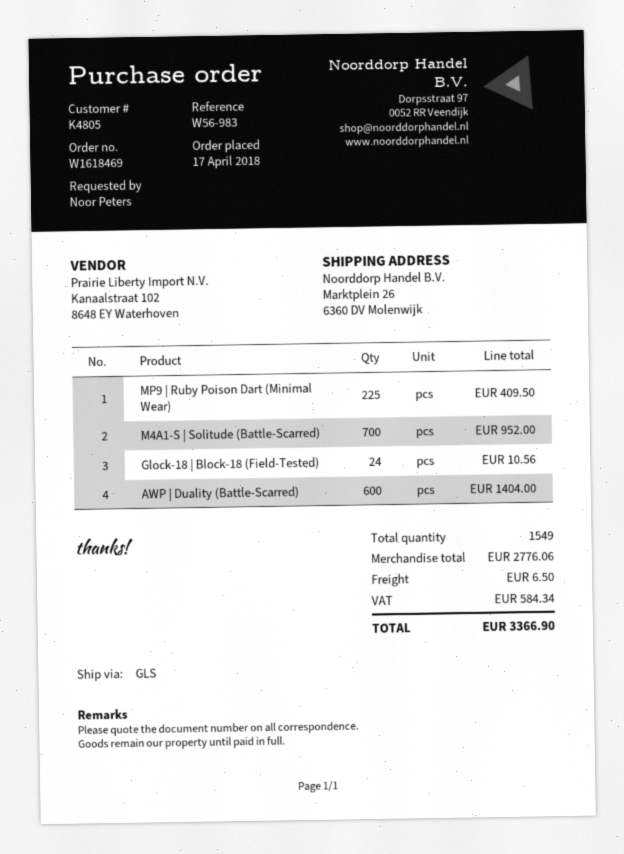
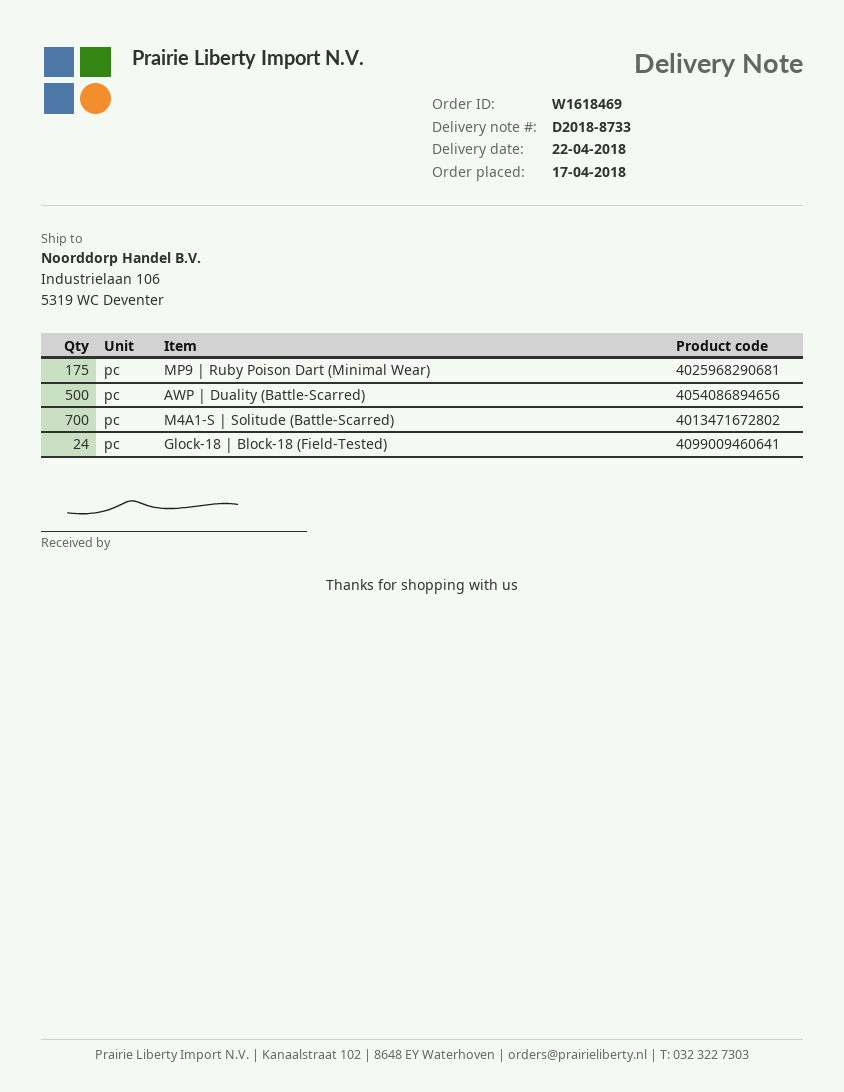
ship to: Marktplein 26, 6360 DV Molenwijk -> Industrielaan 106, 5319 WC Deventer
MP9 | Ruby Poison Dart (Minimal Wear): 225 -> 175
AWP | Duality (Battle-Scarred): 600 -> 500

